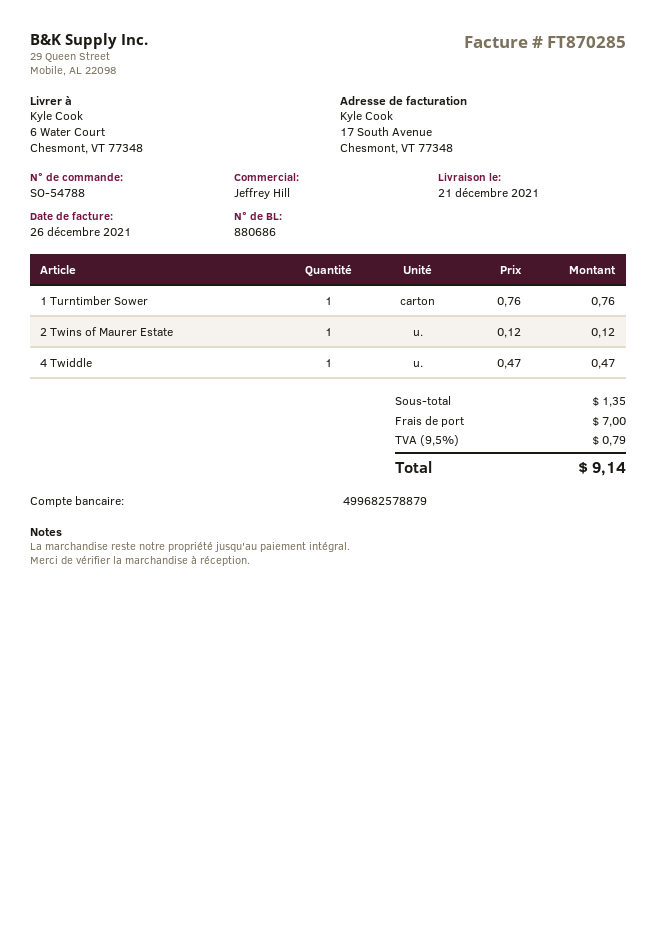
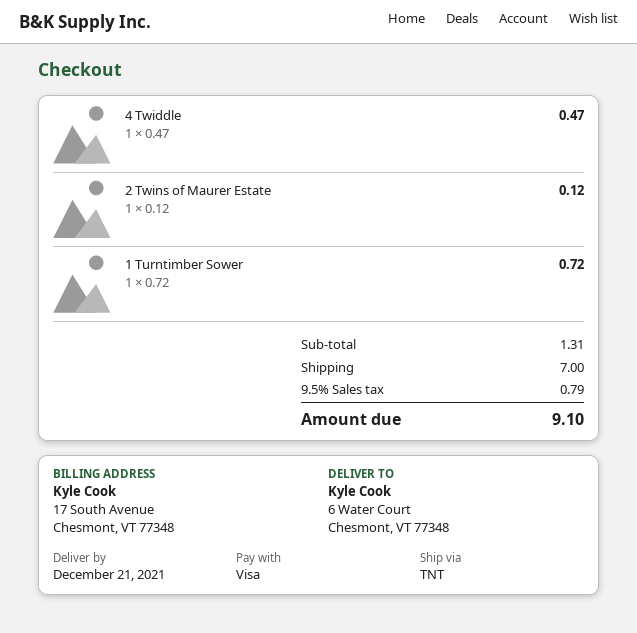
1 Turntimber Sower: 1 x 0.76 = 0.76 -> 1 x 0.72 = 0.72
subtotal: 1.35 -> 1.31
total: 9.14 -> 9.10

